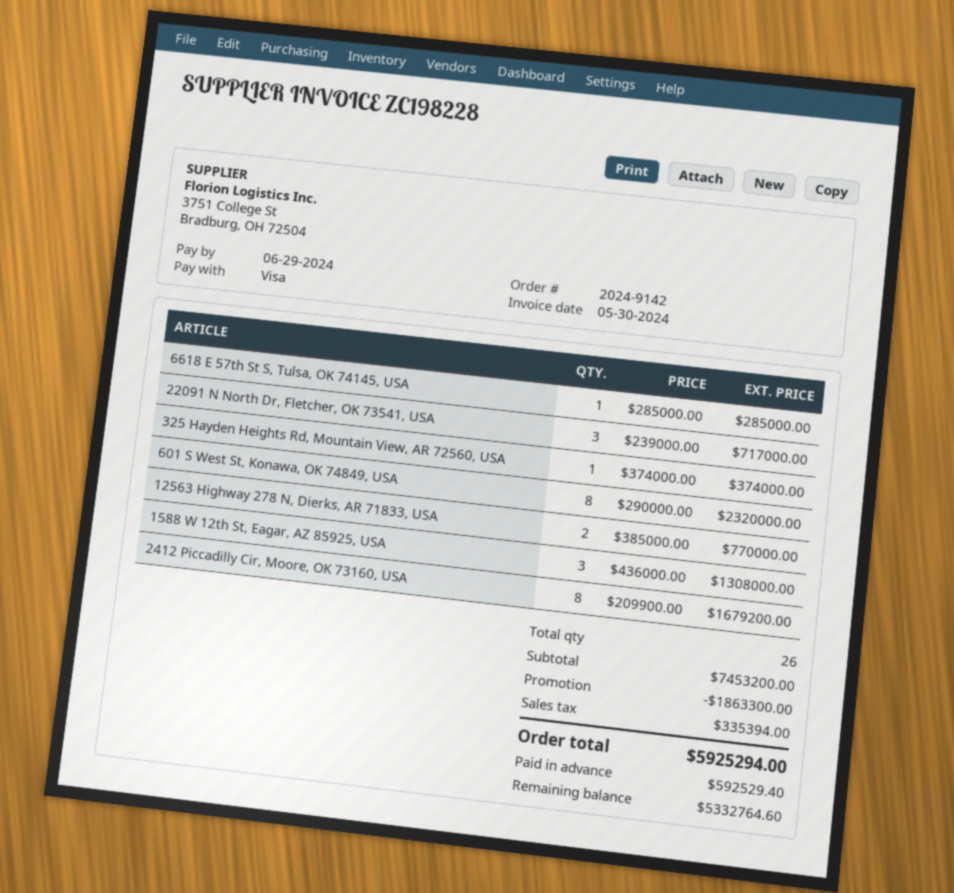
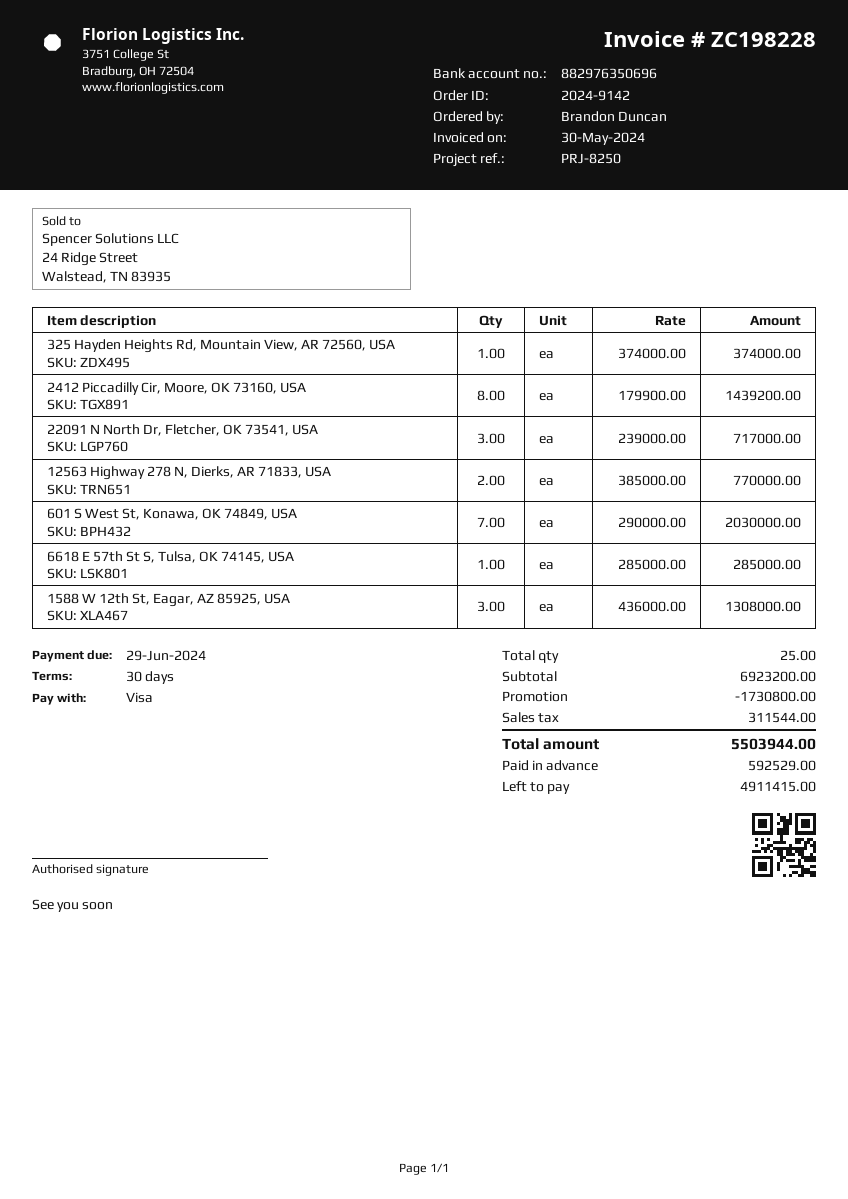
601 S West St, Konawa, OK 74849, USA: 8 x 290000.00 = 2320000.00 -> 7 x 290000.00 = 2030000.00
2412 Piccadilly Cir, Moore, OK 73160, USA: 8 x 209900.00 = 1679200.00 -> 8 x 179900.00 = 1439200.00
total quantity: 26 -> 25
subtotal: 7453200.00 -> 6923200.00
discount: 1863300.00 -> 1730800.00
tax: 335394.00 -> 311544.00
total: 5925294.00 -> 5503944.00
deposit: 592529.40 -> 592529.00
balance: 5332764.60 -> 4911415.00

